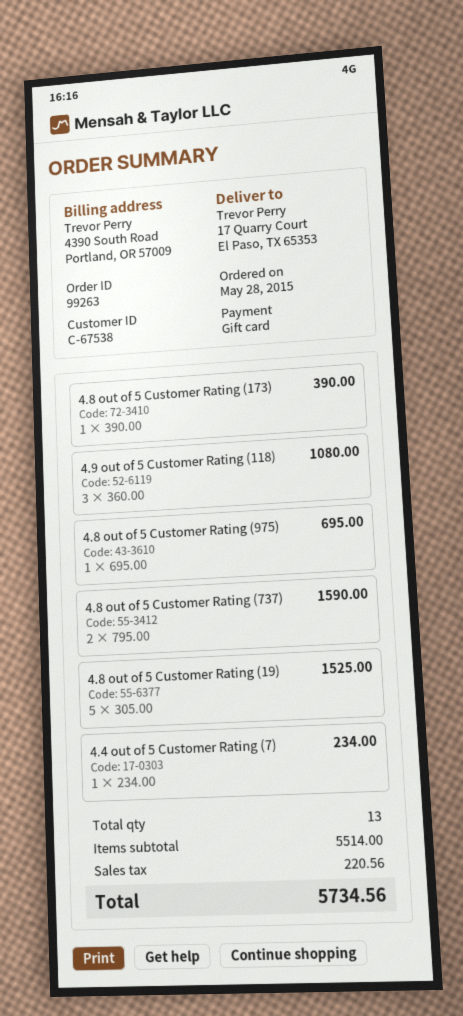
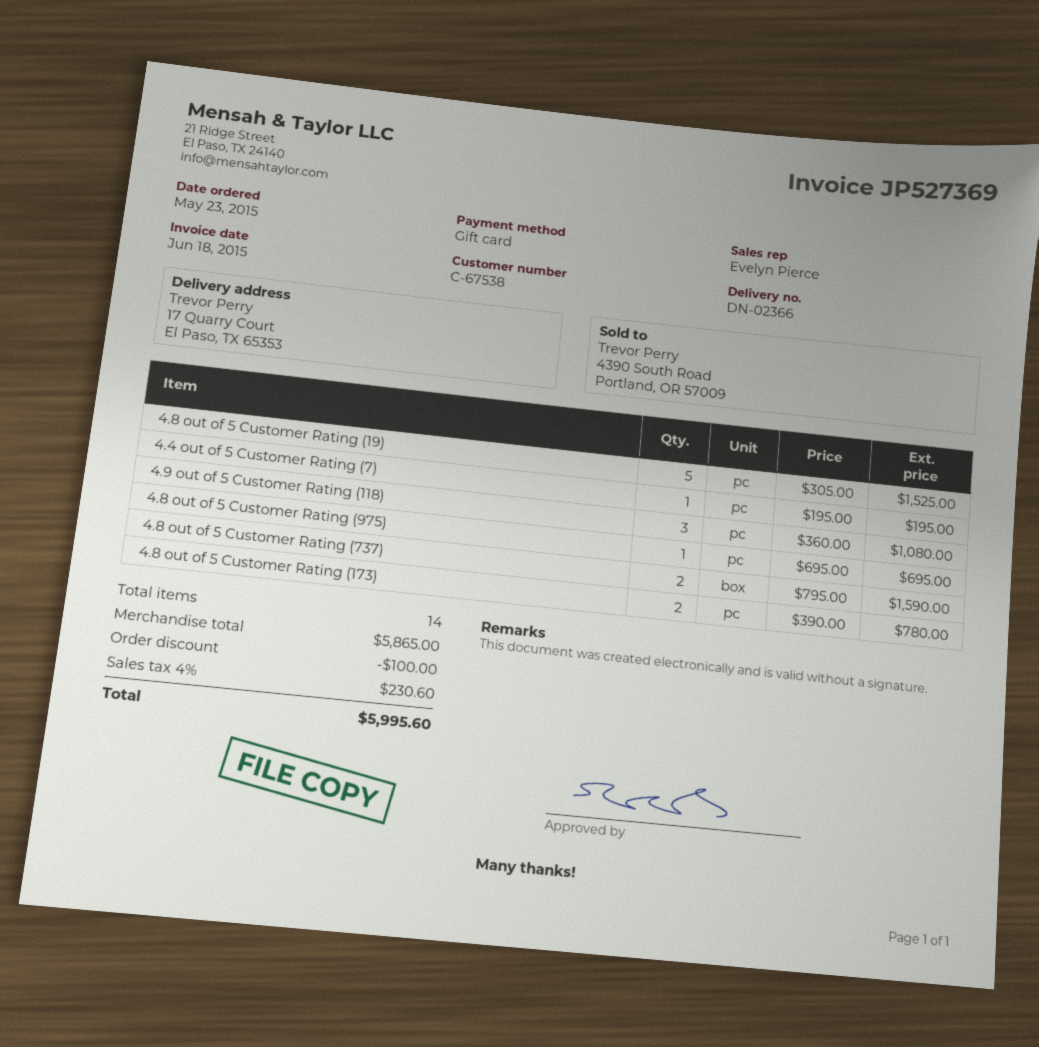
order date: 2015-05-28 -> 2015-05-23
4.8 out of 5 Customer Rating (173): 1 x 390.00 = 390.00 -> 2 x 390.00 = 780.00
4.4 out of 5 Customer Rating (7): 1 x 234.00 = 234.00 -> 1 x 195.00 = 195.00
total quantity: 13 -> 14
subtotal: 5514.00 -> 5865.00
discount: none -> 100.00
tax: 220.56 -> 230.60
total: 5734.56 -> 5995.60

